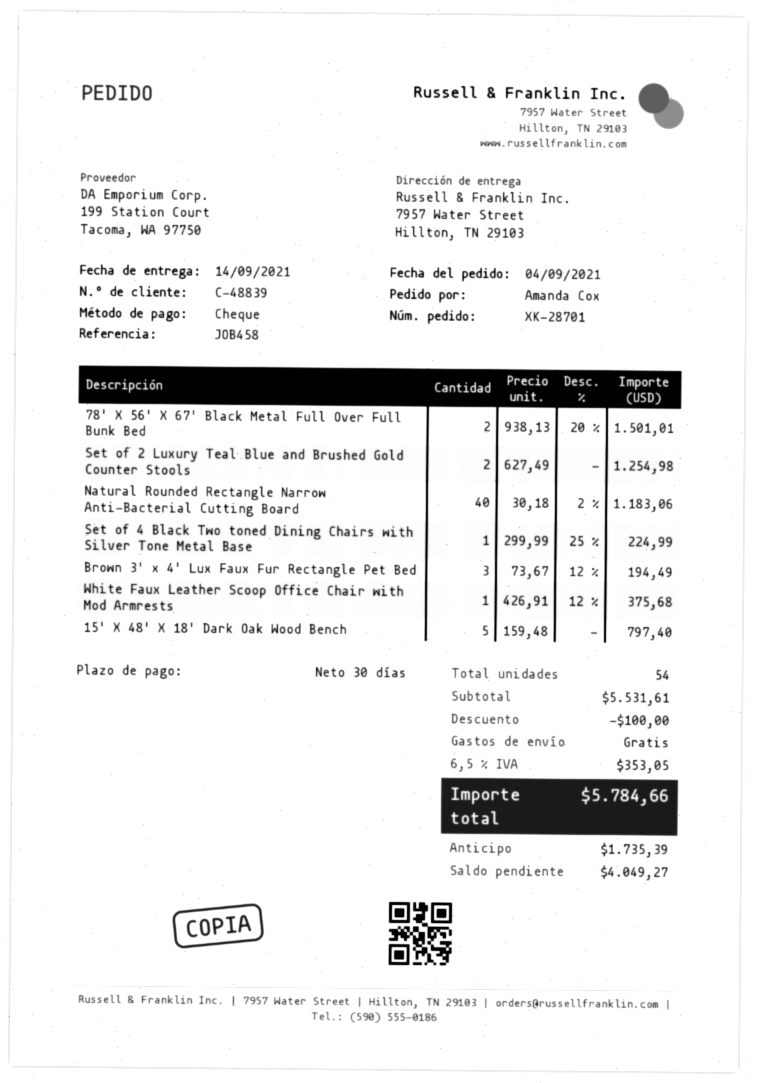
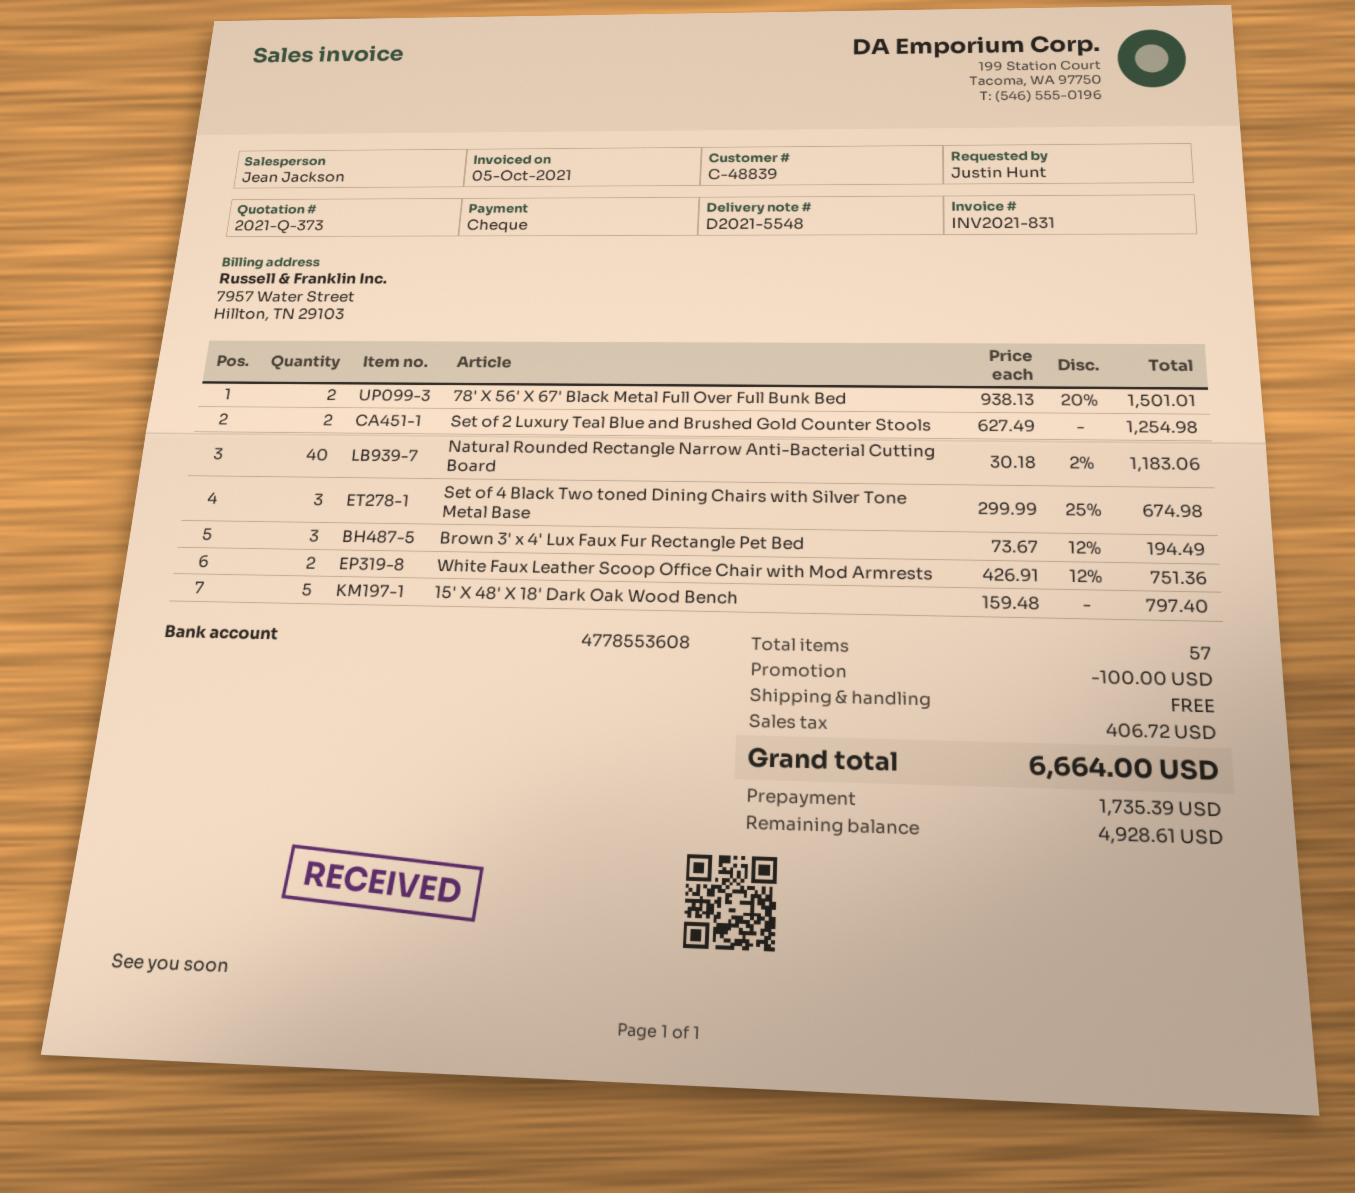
ordered by: Amanda Cox -> Justin Hunt
Set of 4 Black Two toned Dining Chairs with Silver Tone Metal Base: 1 x 299.99 - 25% = 224.99 -> 3 x 299.99 - 25% = 674.98
White Faux Leather Scoop Office Chair with Mod Armrests: 1 x 426.91 - 12% = 375.68 -> 2 x 426.91 - 12% = 751.36
total quantity: 54 -> 57
tax: 353.05 -> 406.72
total: 5784.66 -> 6664.00
balance: 4049.27 -> 4928.61

